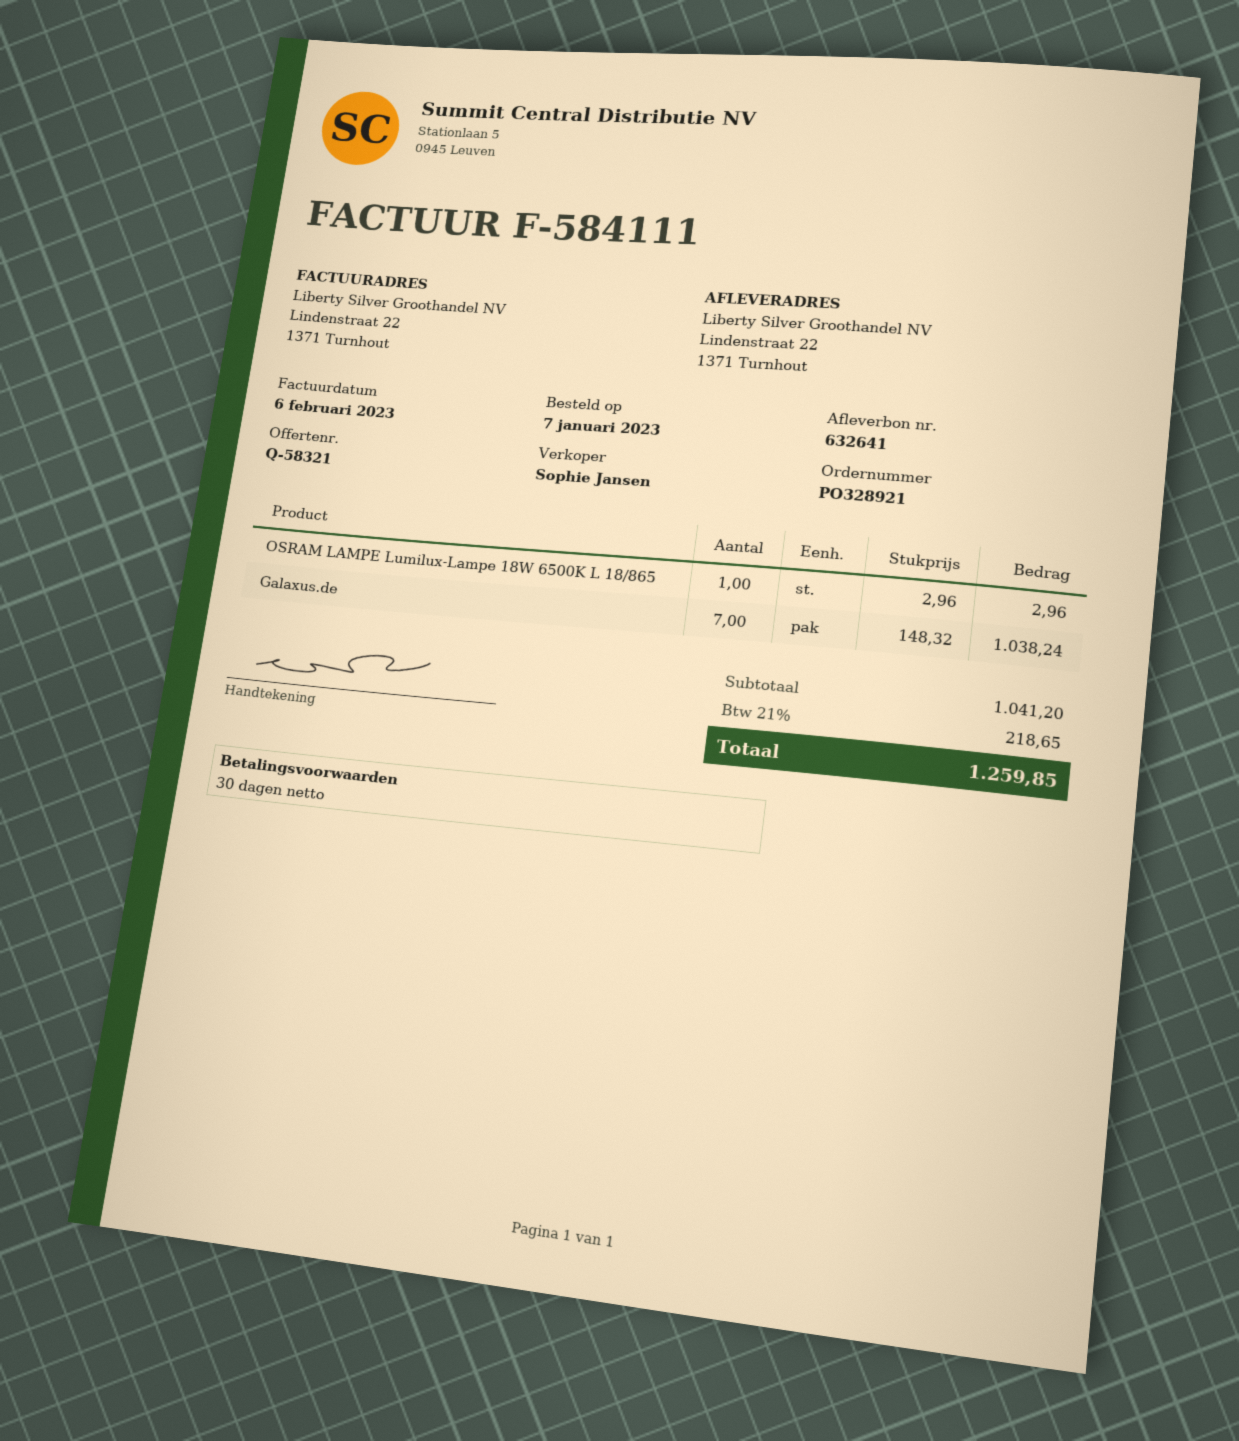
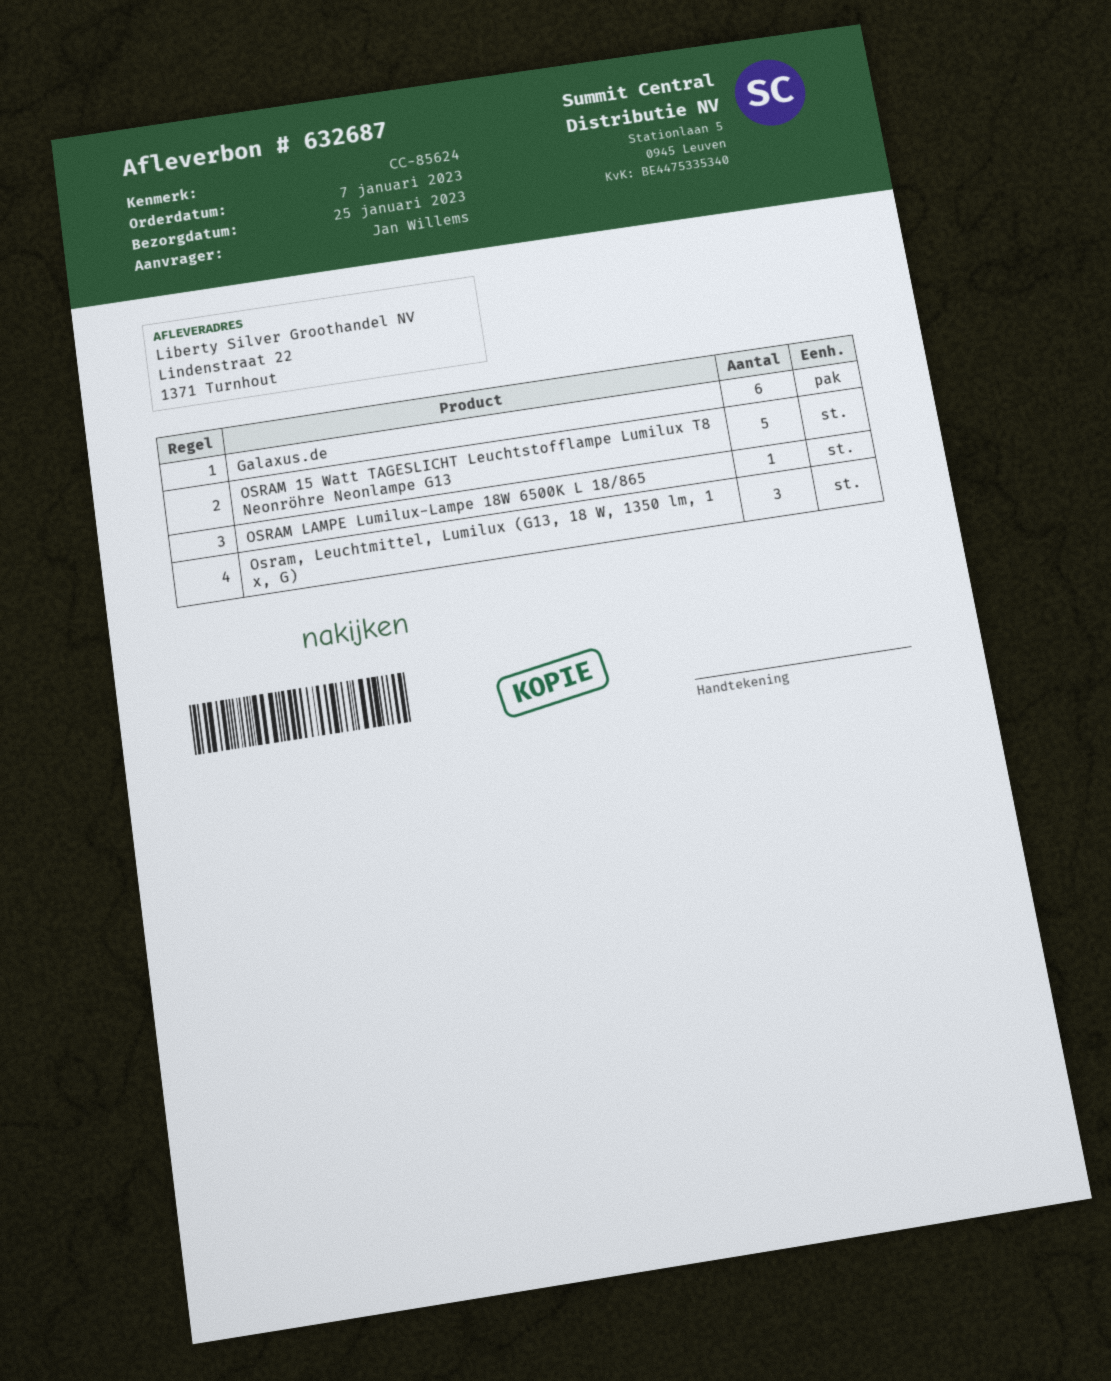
delivery note number: 632641 -> 632687
Galaxus.de: 7 -> 6
OSRAM 15 Watt TAGESLICHT Leuchtstofflampe Lumilux T8 Neonröhre Neonlampe G13: none -> 5
Osram, Leuchtmittel, Lumilux (G13, 18 W, 1350 lm, 1 x, G): none -> 3

